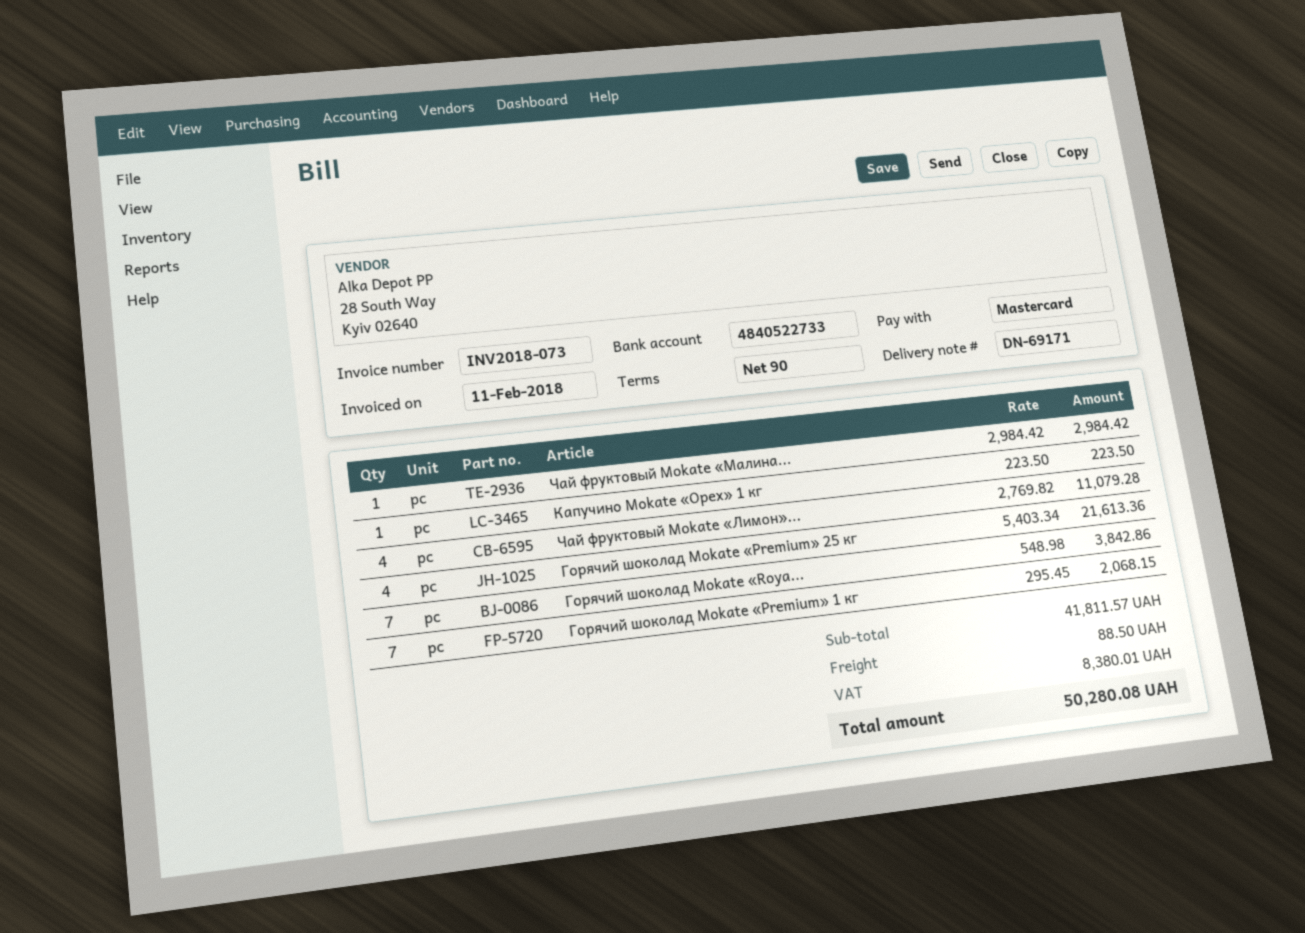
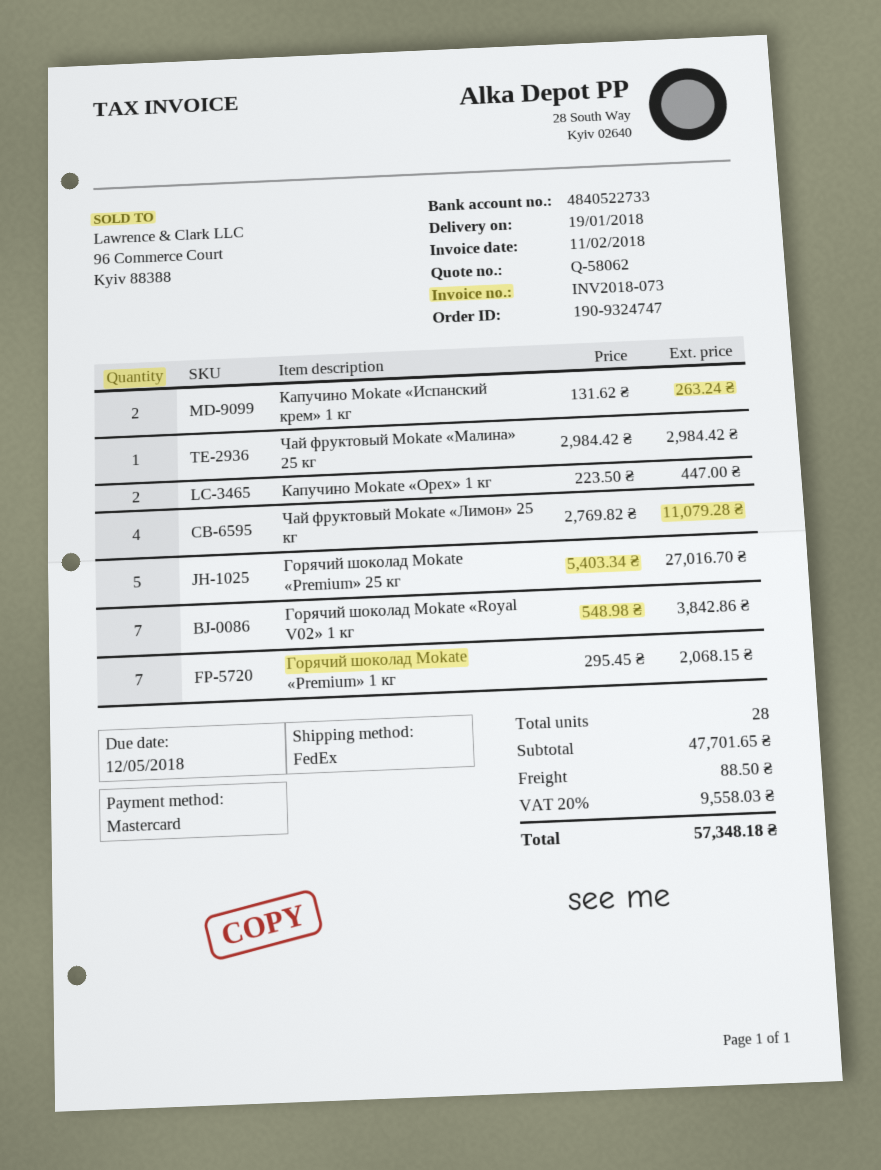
Капучино Mokate «Орех» 1 кг: 1 x 223.50 = 223.50 -> 2 x 223.50 = 447.00
Горячий шоколад Mokate «Premium» 25 кг: 4 x 5403.34 = 21613.36 -> 5 x 5403.34 = 27016.70
Капучино Mokate «Испанский крем» 1 кг: none -> 2 x 131.62 = 263.24
subtotal: 41811.57 -> 47701.65
tax: 8380.01 -> 9558.03
total: 50280.08 -> 57348.18

